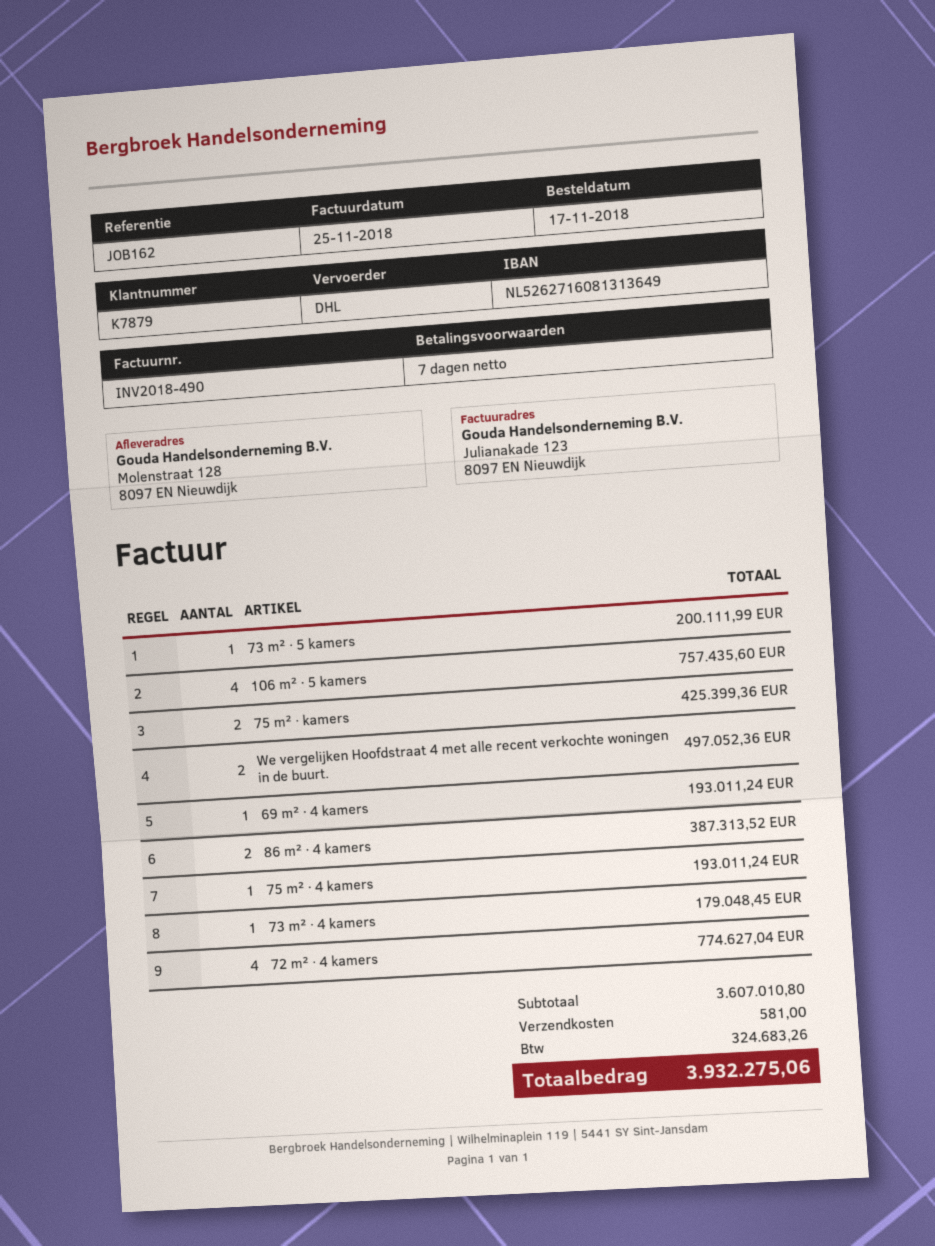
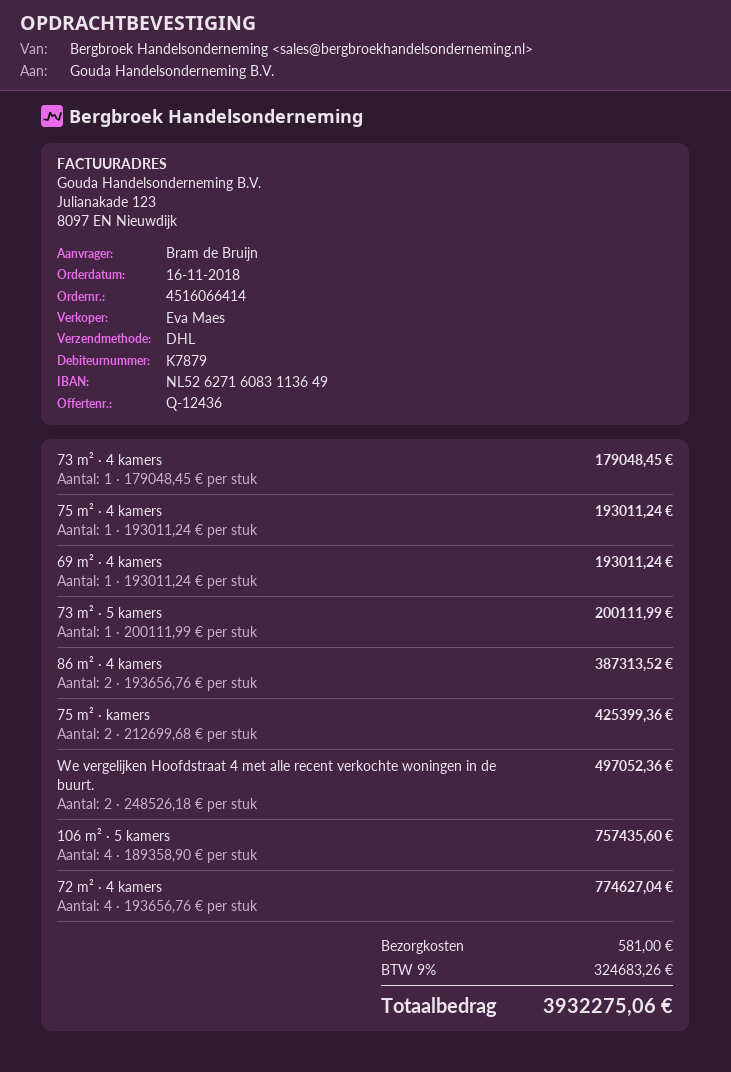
order date: 2018-11-17 -> 2018-11-16
bank account: NL5262716081313649 -> NL5262716083113649

